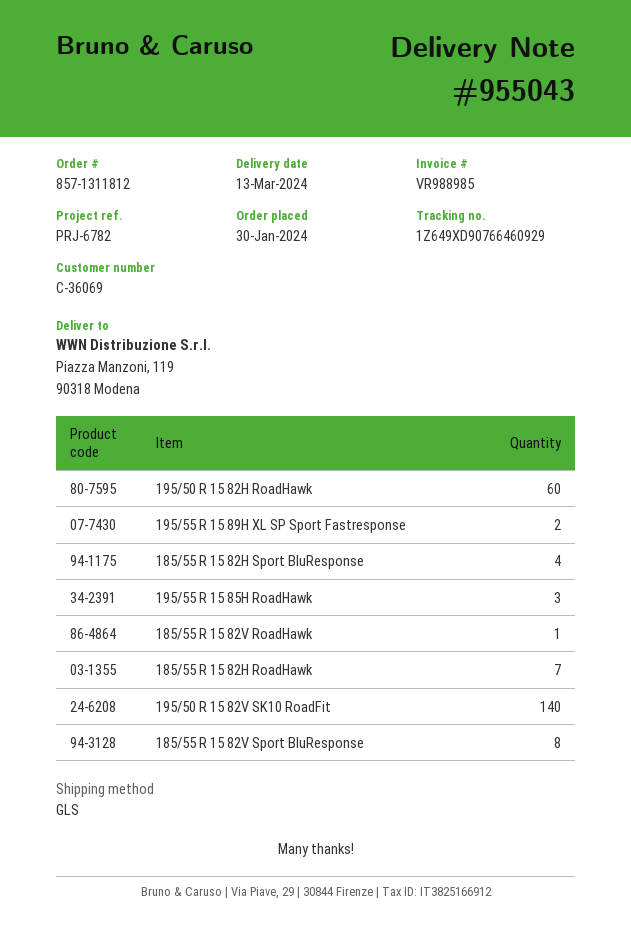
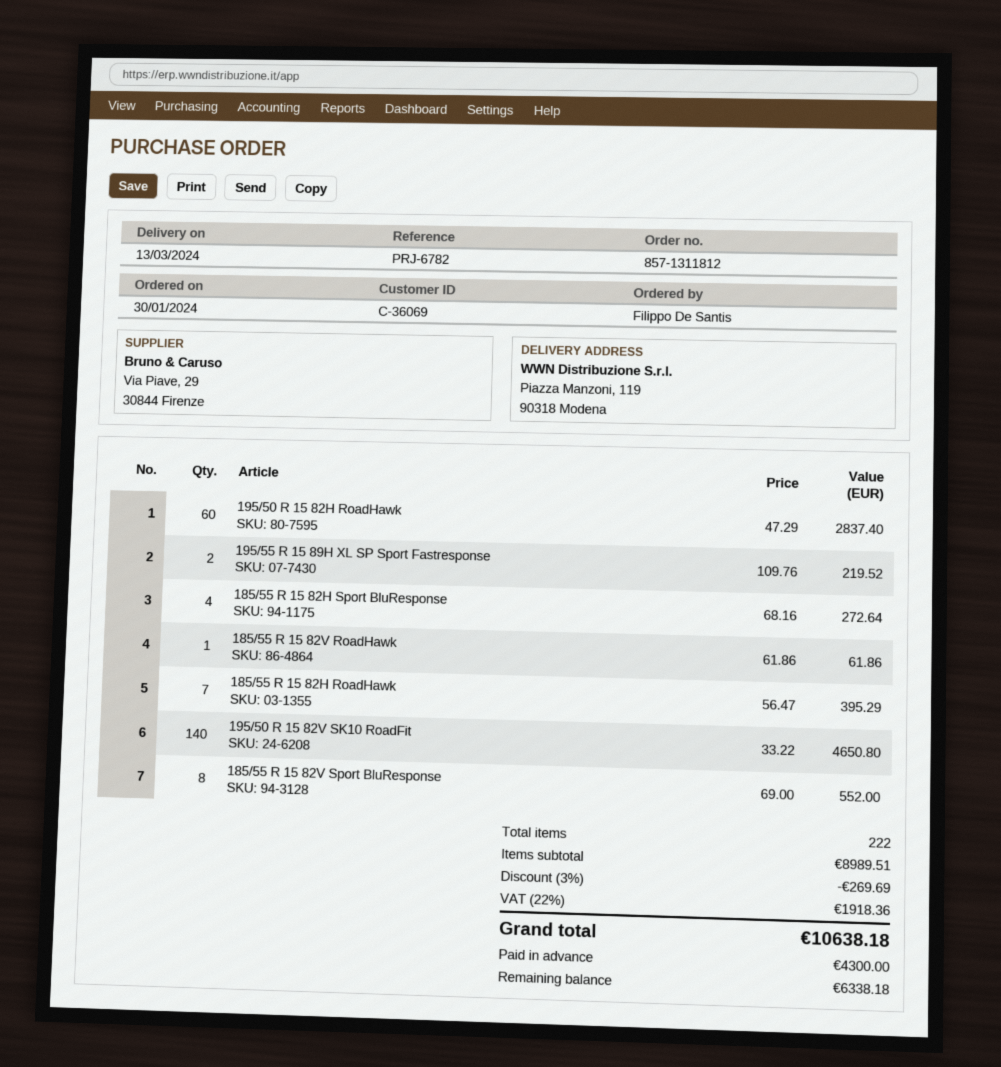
195/55 R 15 85H RoadHawk: 3 -> none

